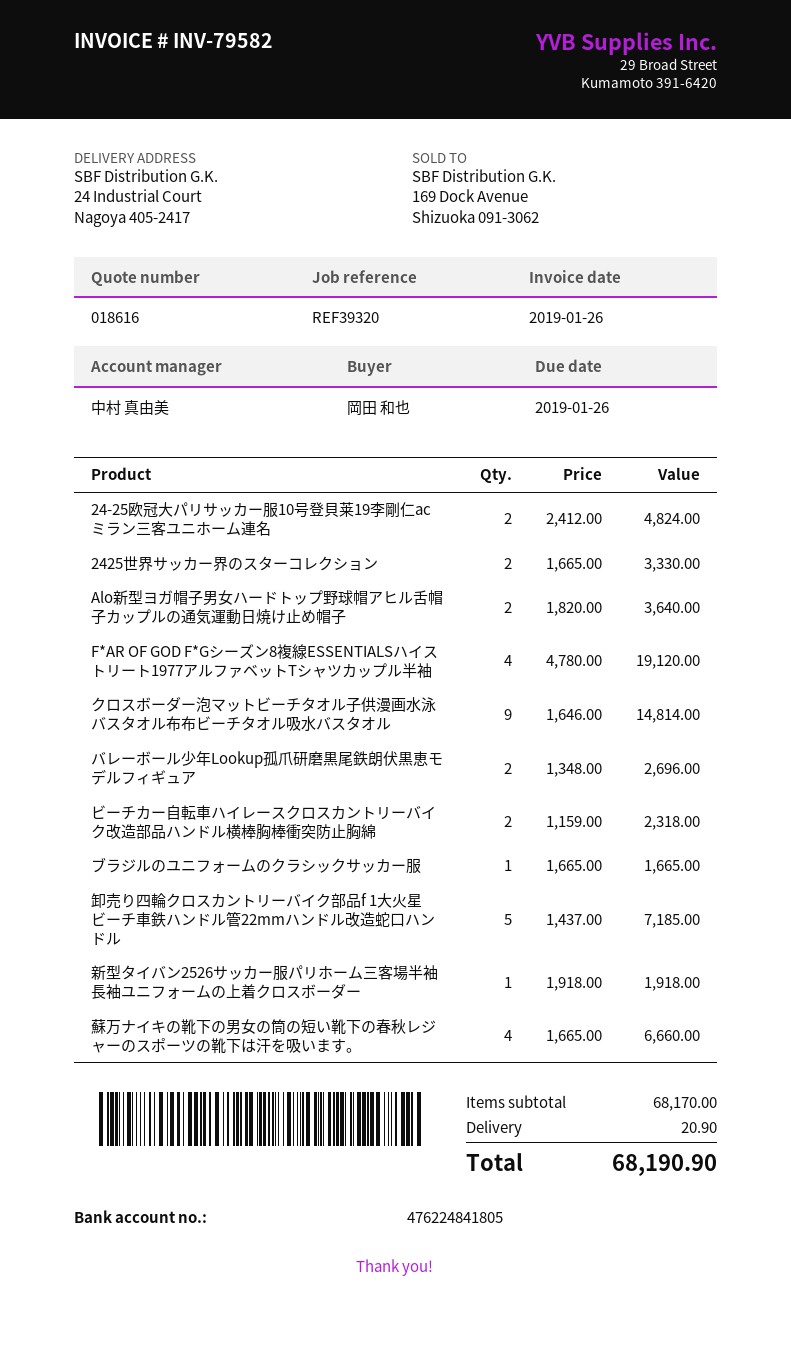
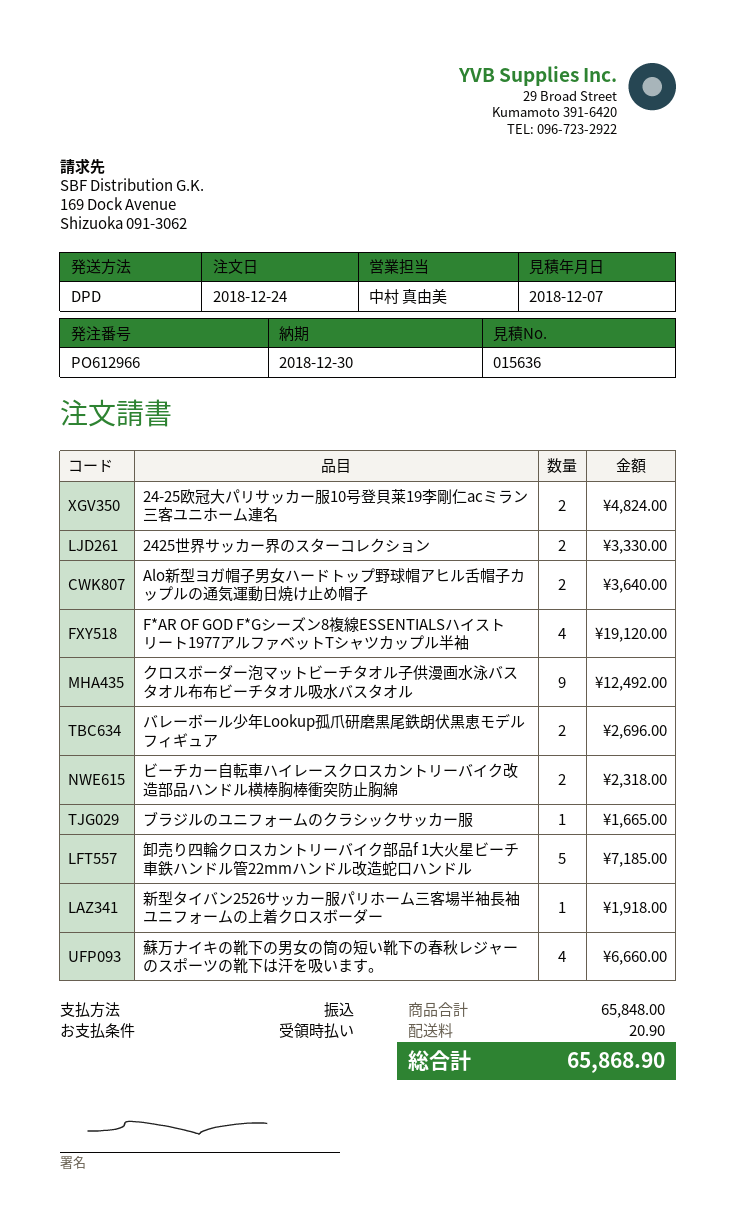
quote number: 018616 -> 015636
クロスボーダー泡マットビーチタオル子供漫画水泳バスタオル布布ビーチタオル吸水バスタオル: 9 for 14814.00 -> 9 for 12492.00
subtotal: 68170.00 -> 65848.00
total: 68190.90 -> 65868.90

